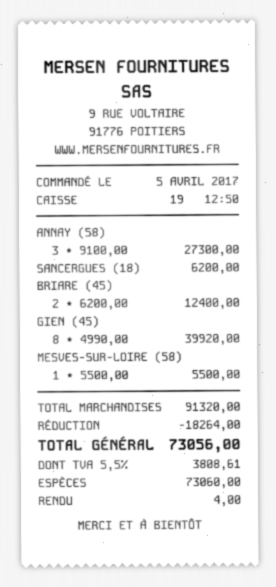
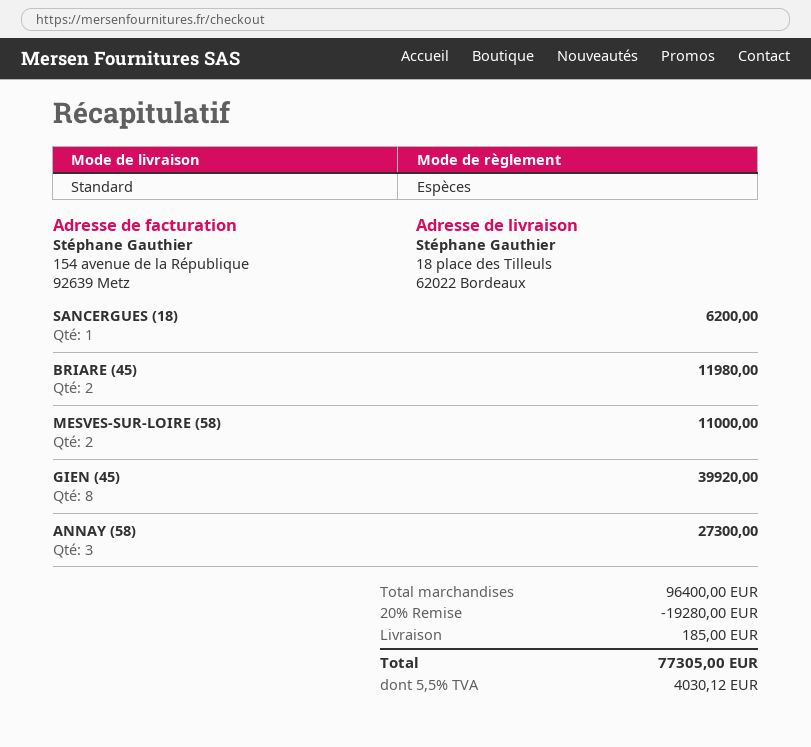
BRIARE (45): 2 for 12400.00 -> 2 for 11980.00
MESVES-SUR-LOIRE (58): 1 for 5500.00 -> 2 for 11000.00
subtotal: 91320.00 -> 96400.00
discount: 18264.00 -> 19280.00
shipping: none -> 185.00
tax: 5.5% = 3808.61 -> 5.5% = 4030.12
total: 73056.00 -> 77305.00

